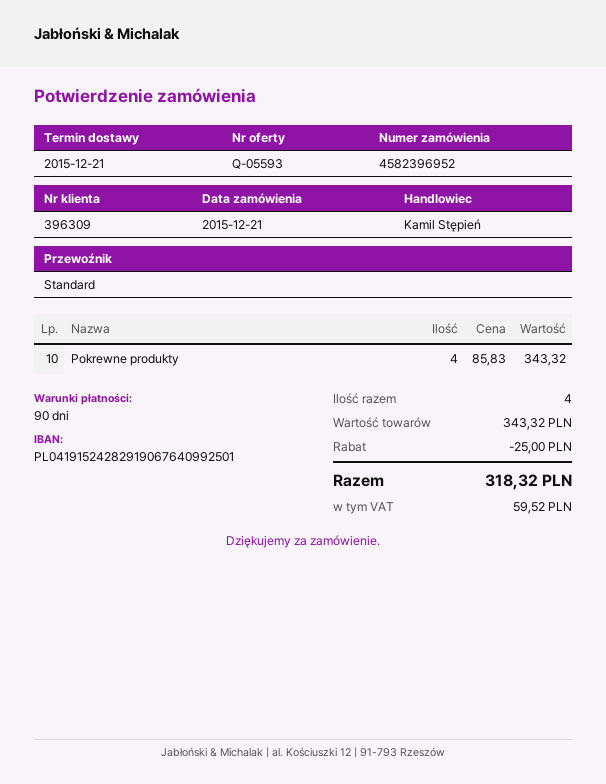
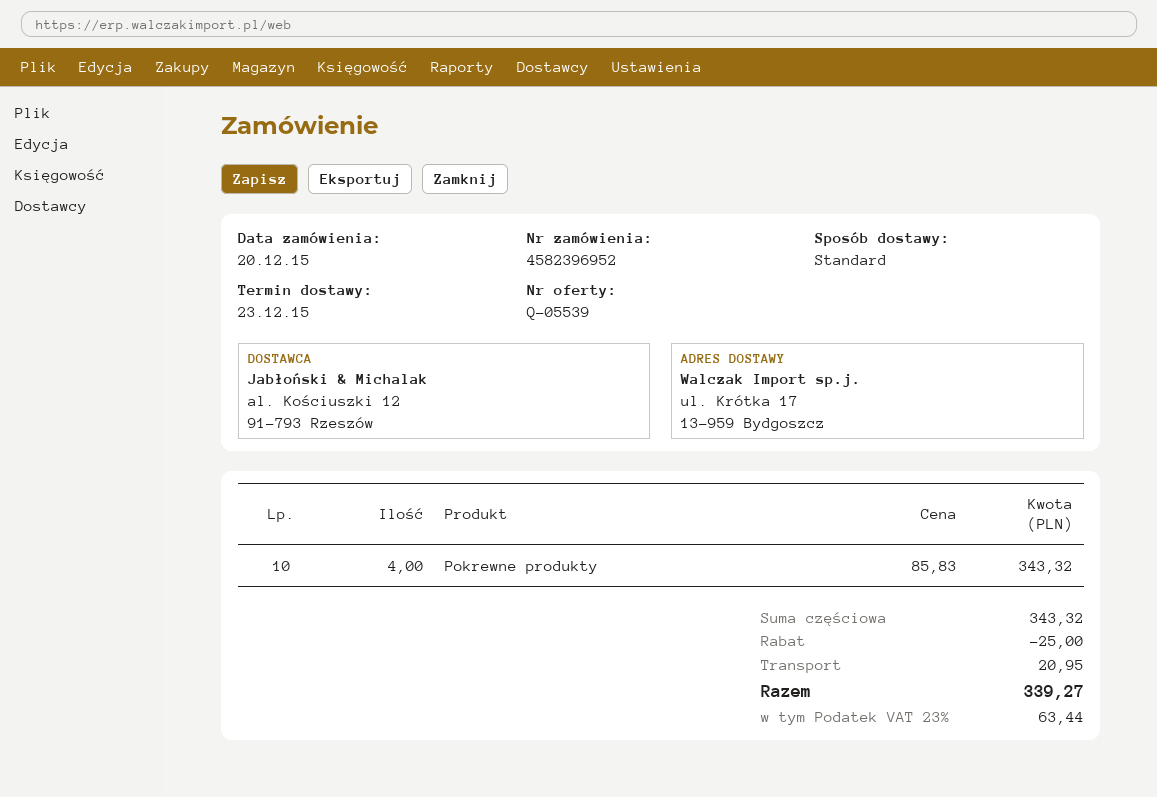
quote number: Q-05593 -> Q-05539
order date: 2015-12-21 -> 2015-12-20
delivery date: 2015-12-21 -> 2015-12-23
shipping: none -> 20.95
tax: 59.52 -> 63.44
total: 318.32 -> 339.27

